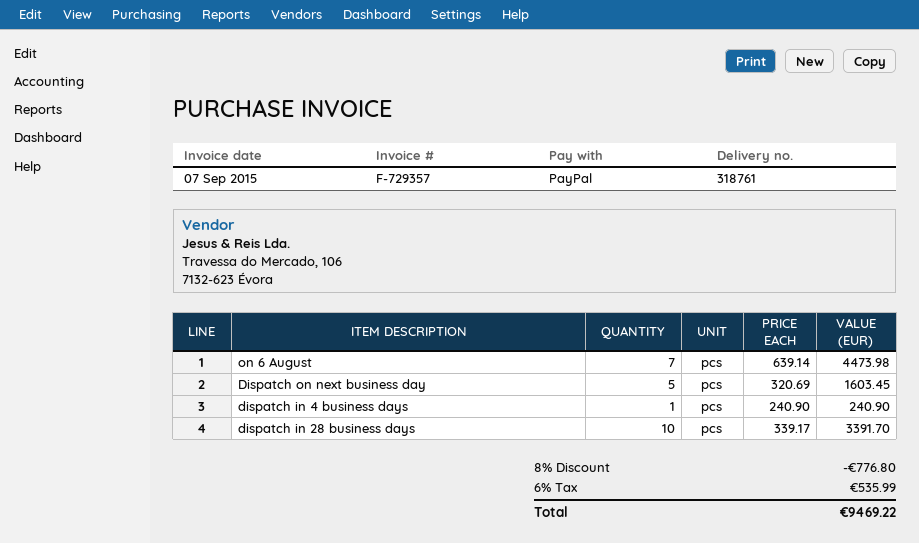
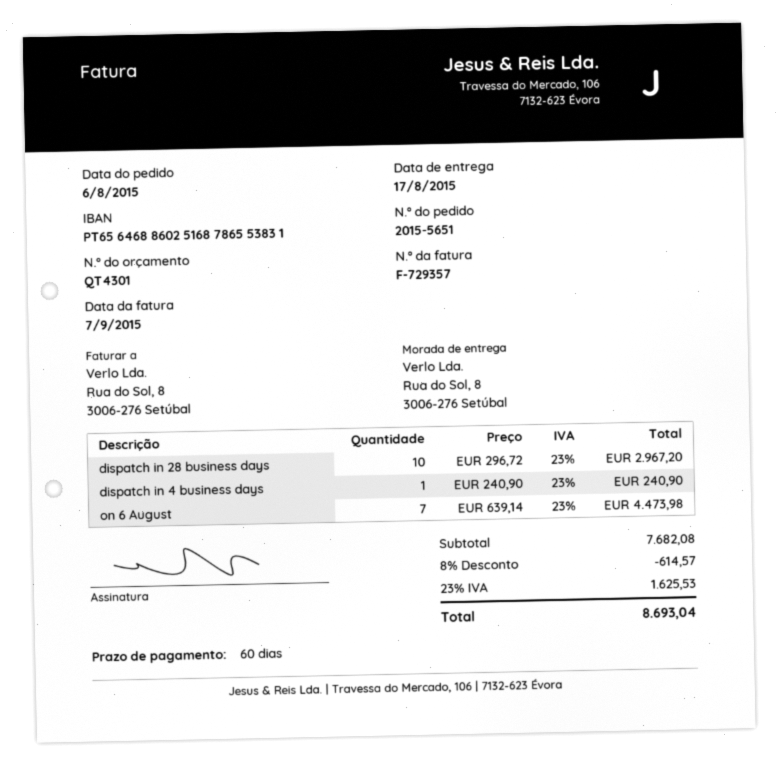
Dispatch on next business day: 5 x 320.69 = 1603.45 -> none
dispatch in 28 business days: 10 x 339.17 = 3391.70 -> 10 x 296.72 = 2967.20
discount: 8% = 776.80 -> 8% = 614.57
tax: 6% = 535.99 -> 23% = 1625.53
total: 9469.22 -> 8693.04

